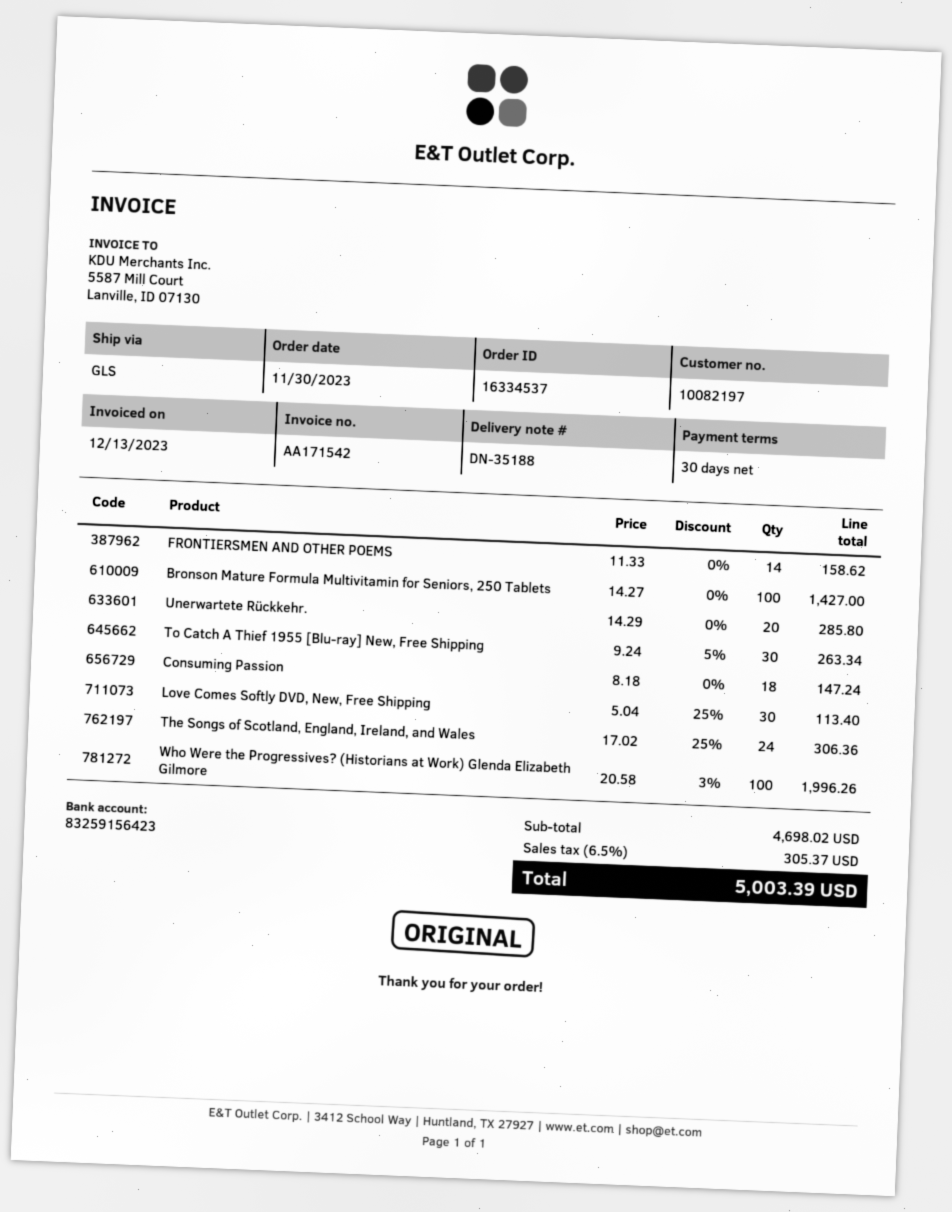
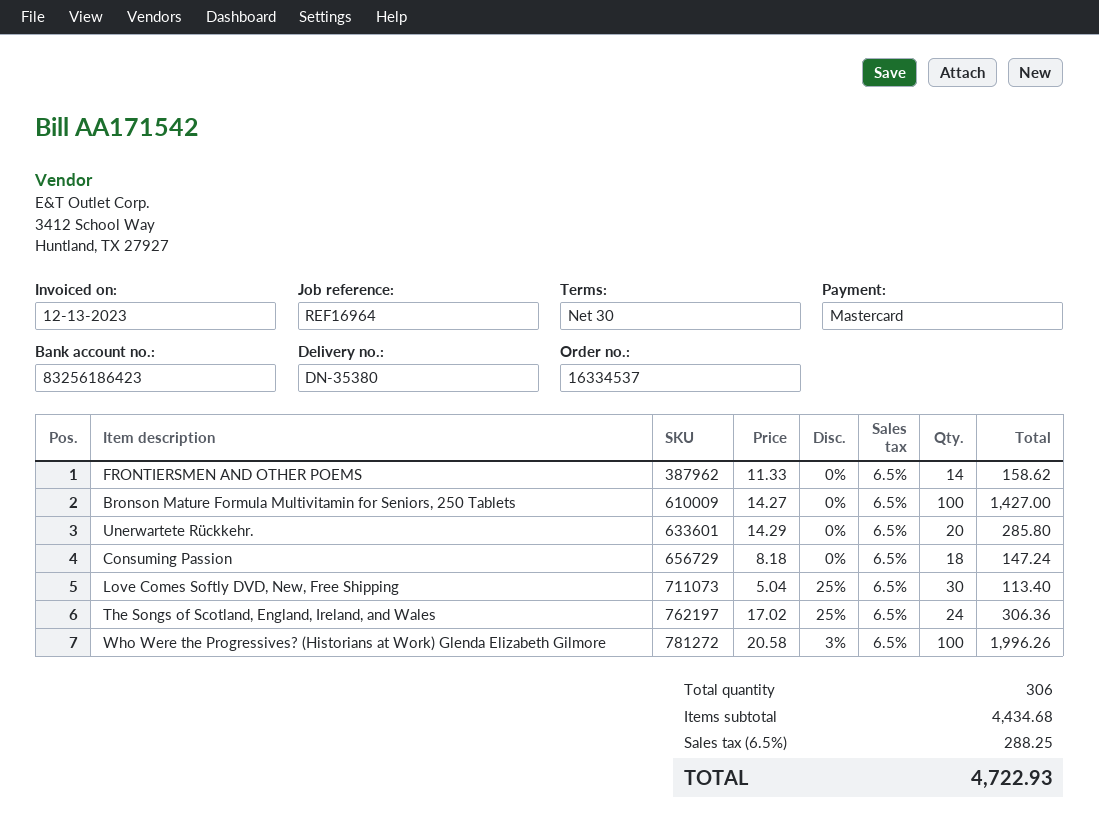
delivery note number: DN-35188 -> DN-35380
bank account: 83259156423 -> 83256186423
To Catch A Thief 1955 [Blu-ray] New, Free Shipping: 30 x 9.24 - 5% = 263.34 -> none
subtotal: 4698.02 -> 4434.68
tax: 6.5% = 305.37 -> 6.5% = 288.25
total: 5003.39 -> 4722.93

